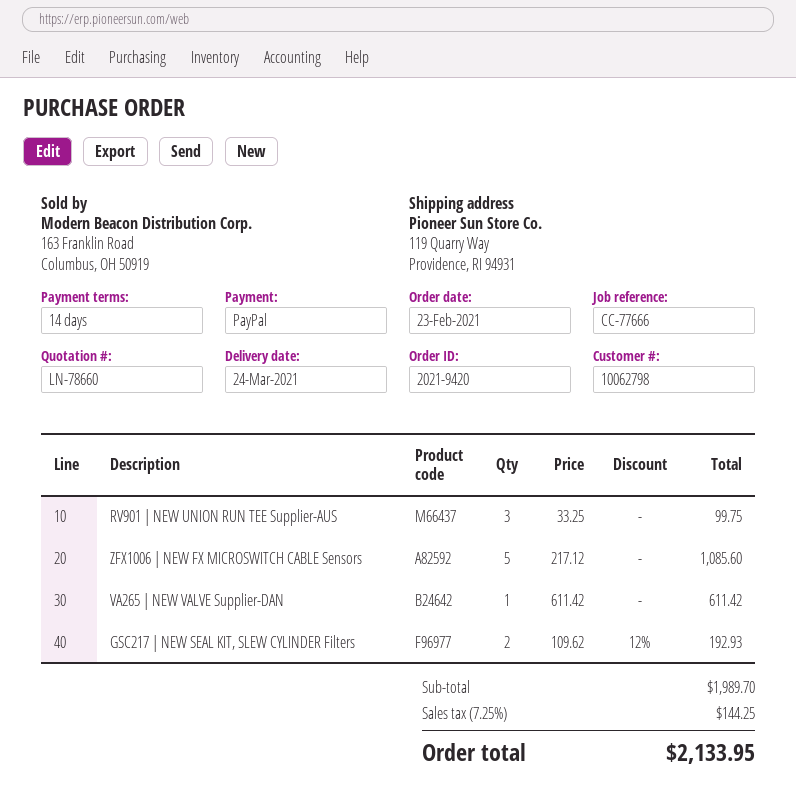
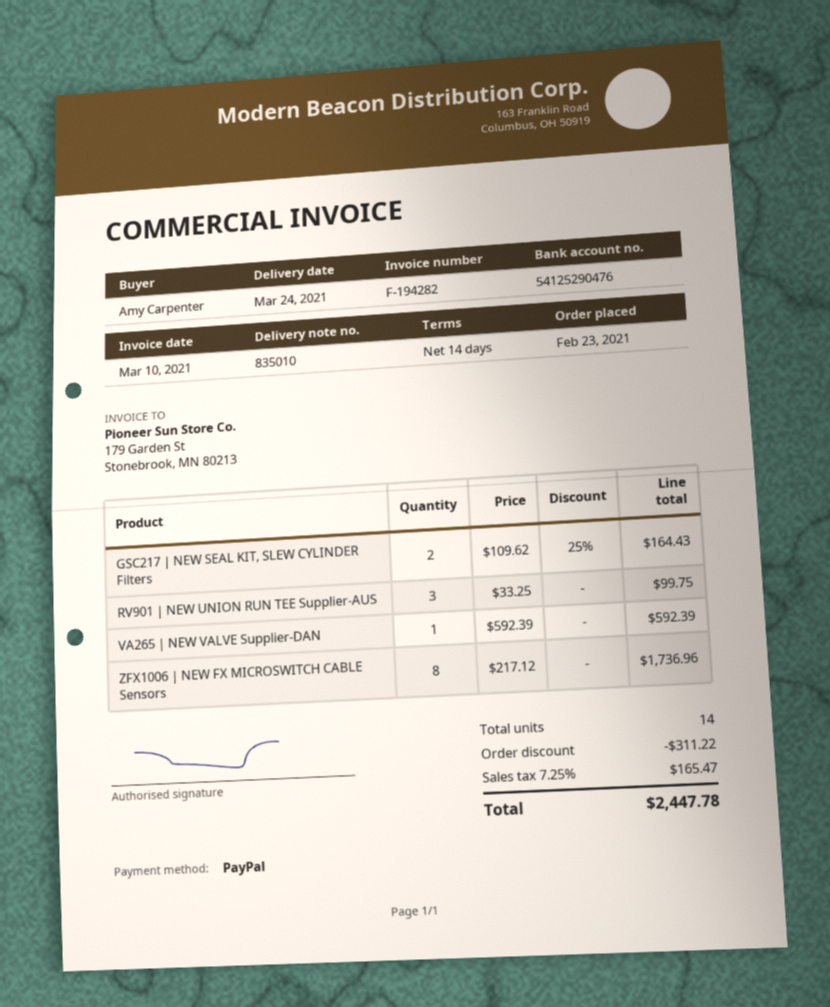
ZFX1006 | NEW FX MICROSWITCH CABLE Sensors: 5 x 217.12 = 1085.60 -> 8 x 217.12 = 1736.96
VA265 | NEW VALVE Supplier-DAN: 1 x 611.42 = 611.42 -> 1 x 592.39 = 592.39
GSC217 | NEW SEAL KIT, SLEW CYLINDER Filters: 2 x 109.62 - 12% = 192.93 -> 2 x 109.62 - 25% = 164.43
discount: none -> 311.22
tax: 7.25% = 144.25 -> 7.25% = 165.47
total: 2133.95 -> 2447.78

